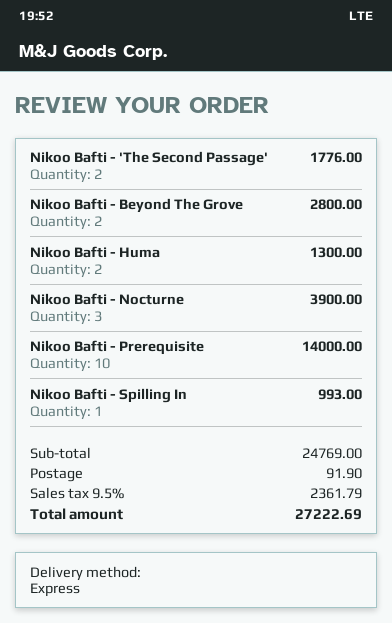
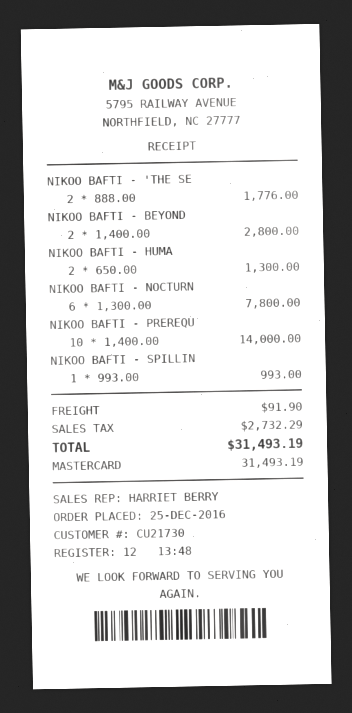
Nikoo Bafti - Nocturne: 3 for 3900.00 -> 6 for 7800.00
tax: 2361.79 -> 2732.29
total: 27222.69 -> 31493.19

